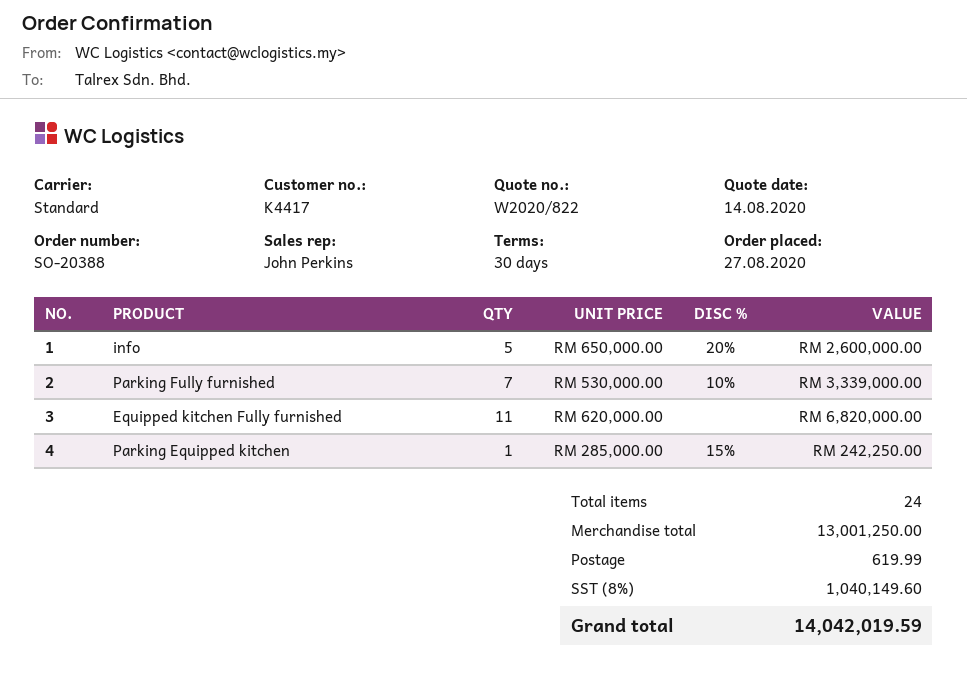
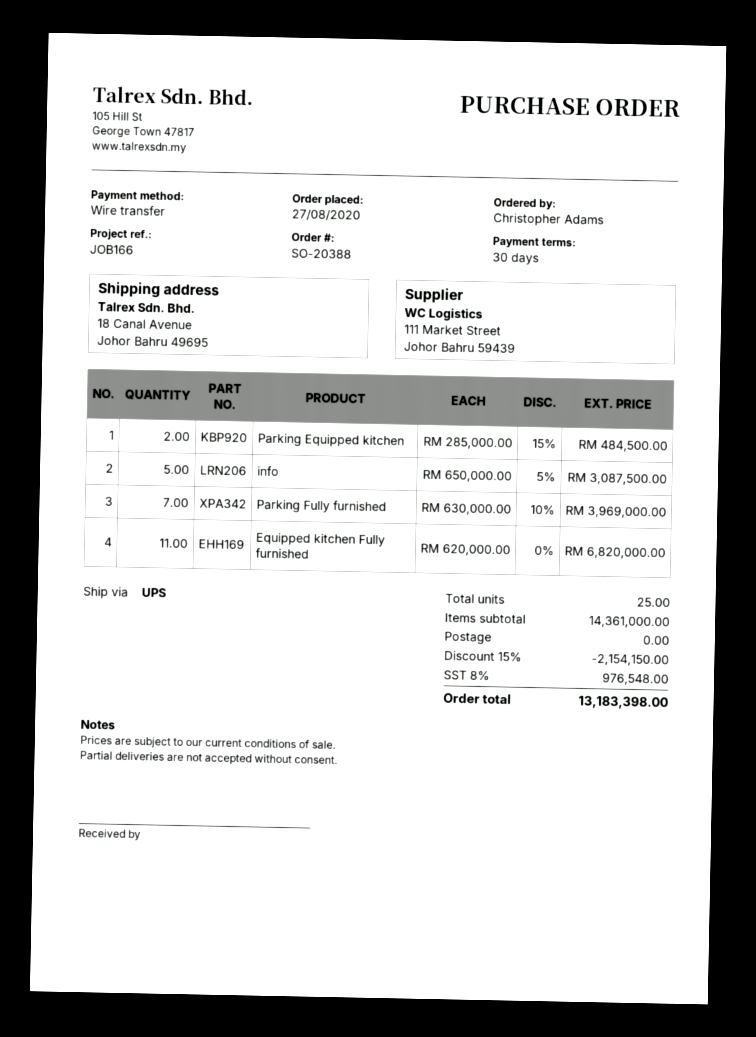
shipping method: standard -> UPS
info: 5 x 650000.00 - 20% = 2600000.00 -> 5 x 650000.00 - 5% = 3087500.00
Parking Fully furnished: 7 x 530000.00 - 10% = 3339000.00 -> 7 x 630000.00 - 10% = 3969000.00
Parking Equipped kitchen: 1 x 285000.00 - 15% = 242250.00 -> 2 x 285000.00 - 15% = 484500.00
total quantity: 24 -> 25
subtotal: 13001250.00 -> 14361000.00
discount: none -> 15% = 2154150.00
shipping: 619.99 -> 0.00
tax: 8% = 1040149.60 -> 8% = 976548.00
total: 14042019.59 -> 13183398.00

